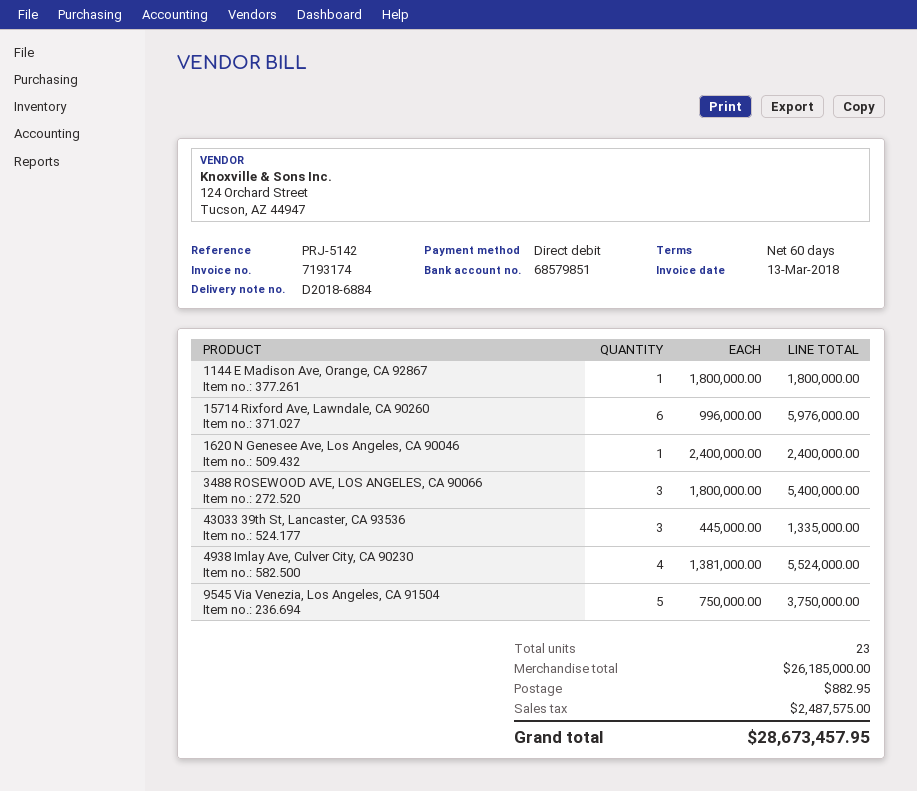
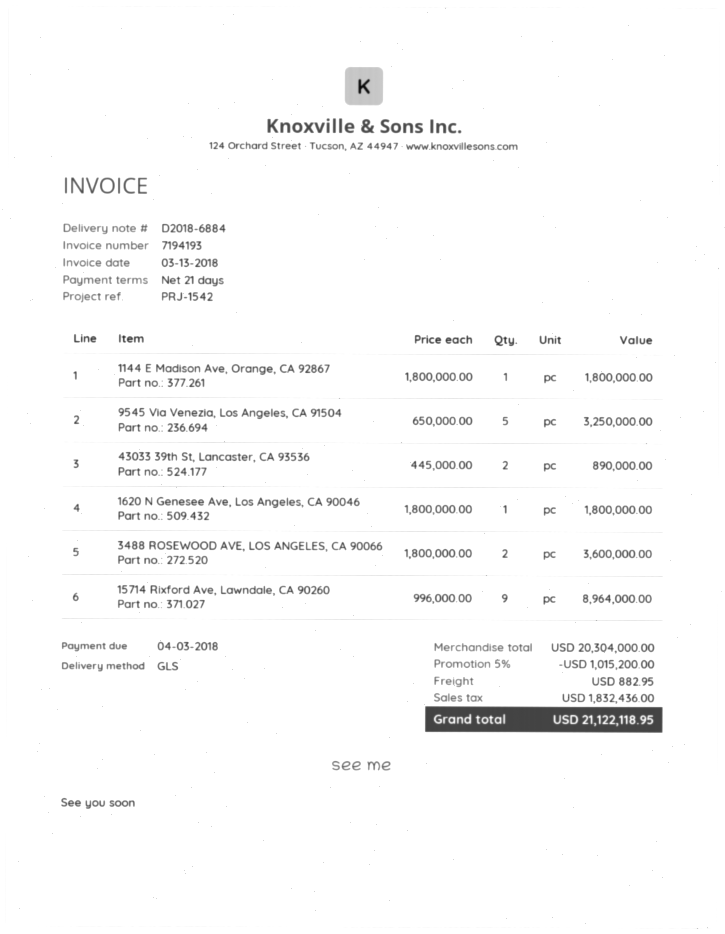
invoice number: 7193174 -> 7194193
payment terms: 60 days -> 21 days
reference: PRJ-5142 -> PRJ-1542
15714 Rixford Ave, Lawndale, CA 90260: 6 x 996000.00 = 5976000.00 -> 9 x 996000.00 = 8964000.00
1620 N Genesee Ave, Los Angeles, CA 90046: 1 x 2400000.00 = 2400000.00 -> 1 x 1800000.00 = 1800000.00
3488 ROSEWOOD AVE, LOS ANGELES, CA 90066: 3 x 1800000.00 = 5400000.00 -> 2 x 1800000.00 = 3600000.00
43033 39th St, Lancaster, CA 93536: 3 x 445000.00 = 1335000.00 -> 2 x 445000.00 = 890000.00
4938 Imlay Ave, Culver City, CA 90230: 4 x 1381000.00 = 5524000.00 -> none
9545 Via Venezia, Los Angeles, CA 91504: 5 x 750000.00 = 3750000.00 -> 5 x 650000.00 = 3250000.00
subtotal: 26185000.00 -> 20304000.00
discount: none -> 5% = 1015200.00
tax: 2487575.00 -> 1832436.00
total: 28673457.95 -> 21122118.95

